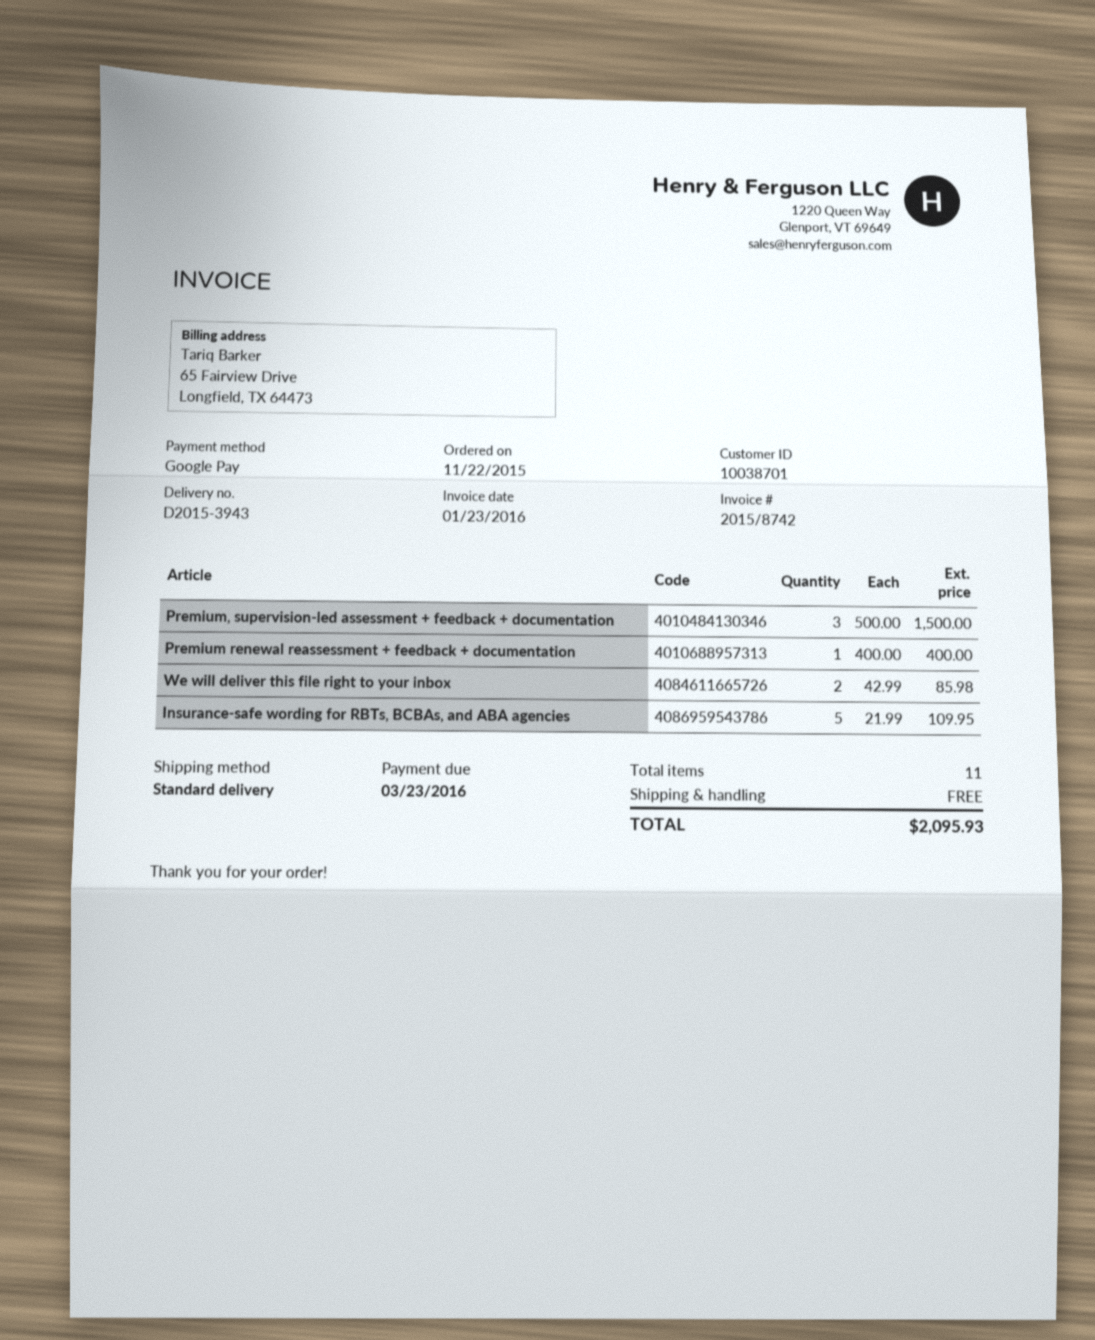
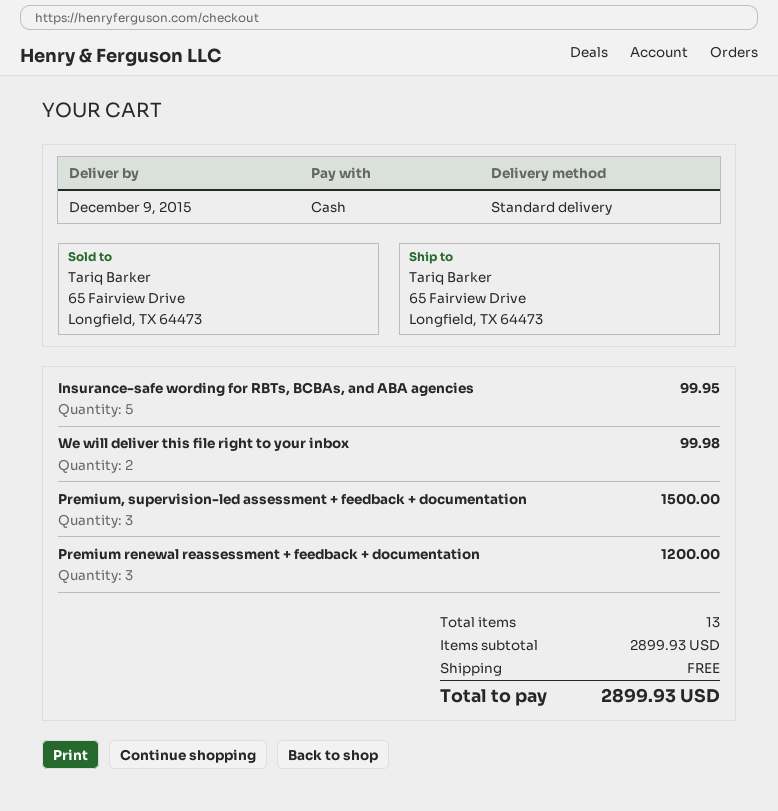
payment method: Google Pay -> cash
Premium renewal reassessment + feedback + documentation: 1 for 400.00 -> 3 for 1200.00
We will deliver this file right to your inbox: 2 for 85.98 -> 2 for 99.98
Insurance-safe wording for RBTs, BCBAs, and ABA agencies: 5 for 109.95 -> 5 for 99.95
total quantity: 11 -> 13
total: 2095.93 -> 2899.93

